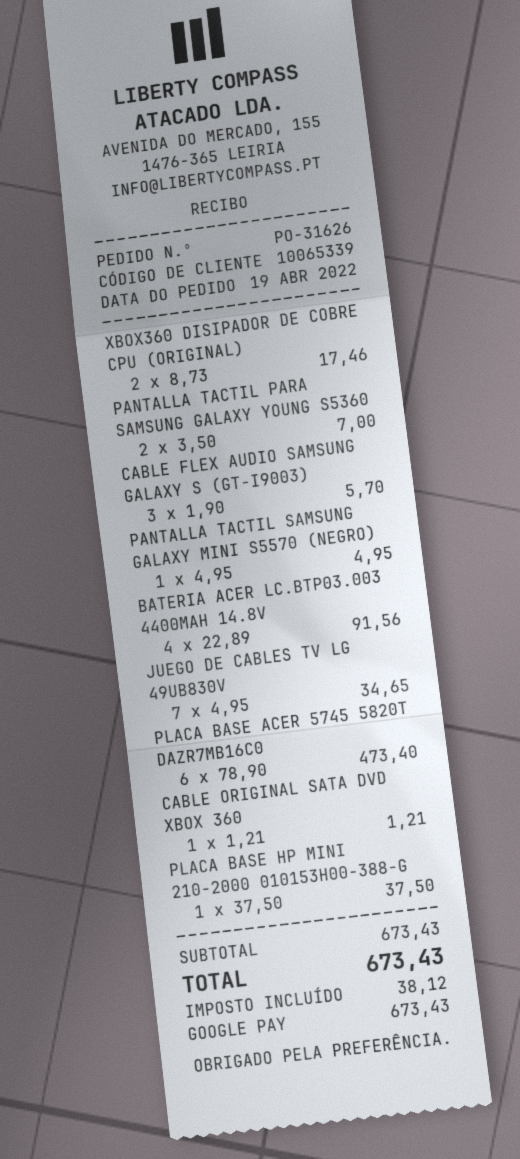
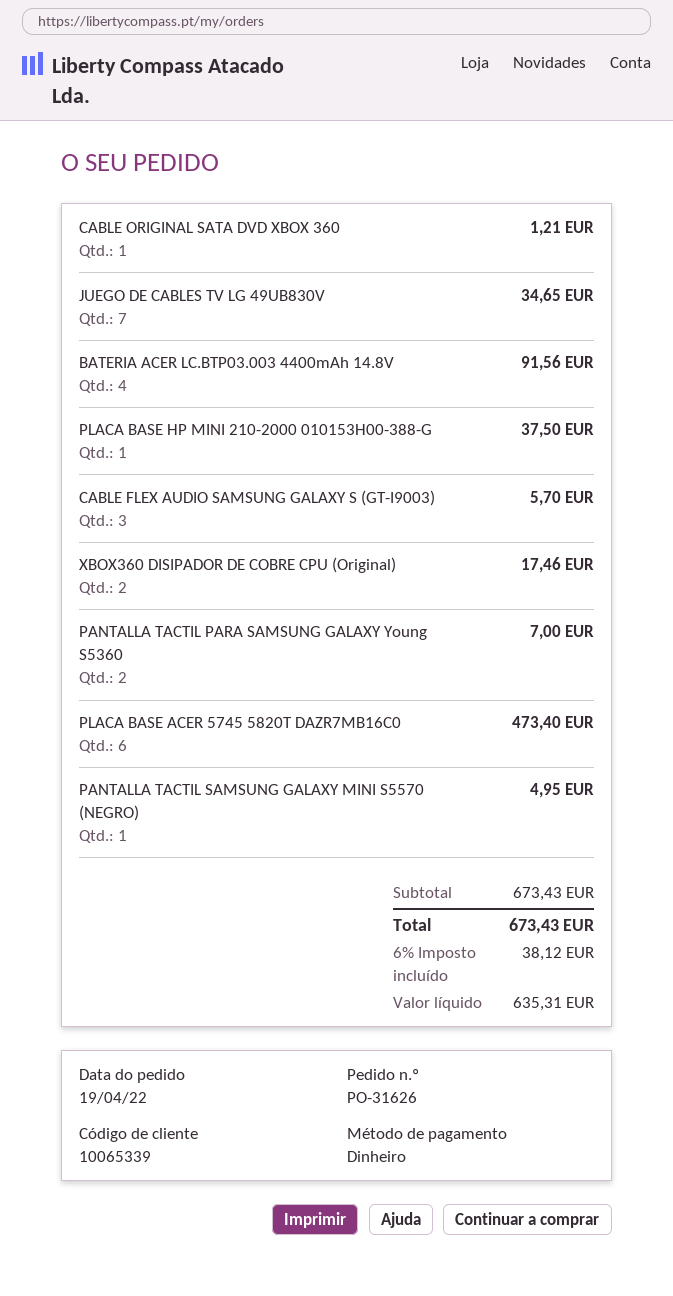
payment method: Google Pay -> cash

